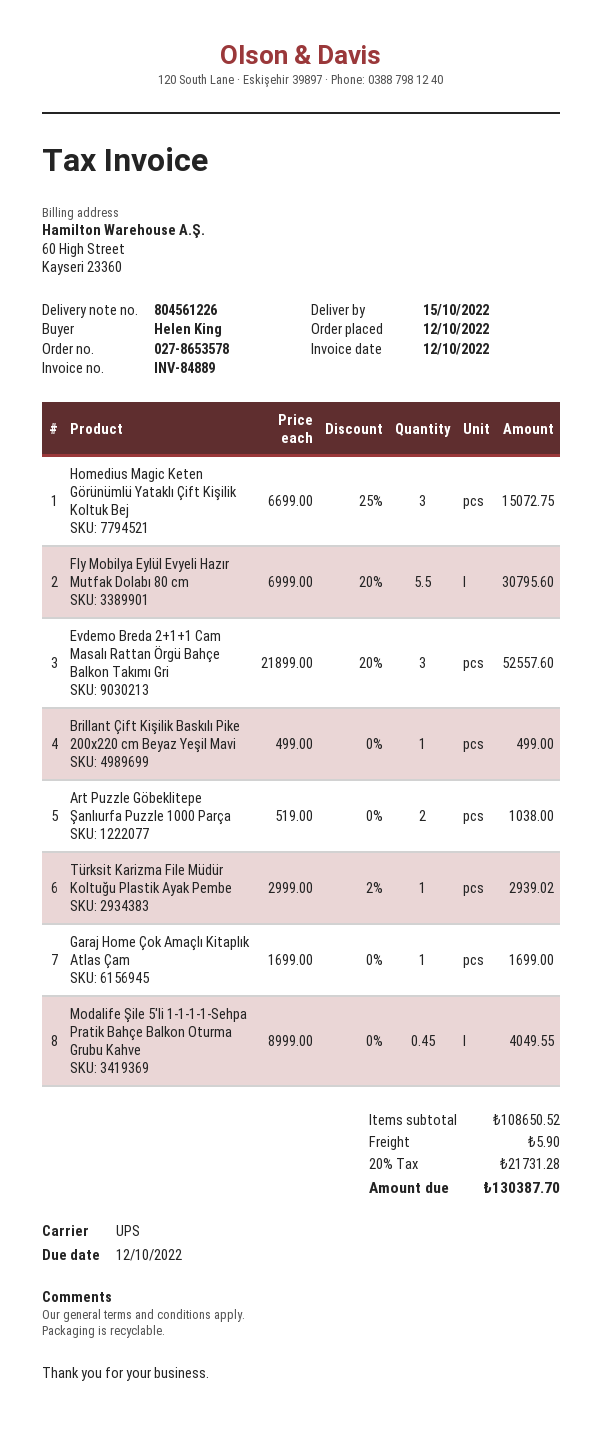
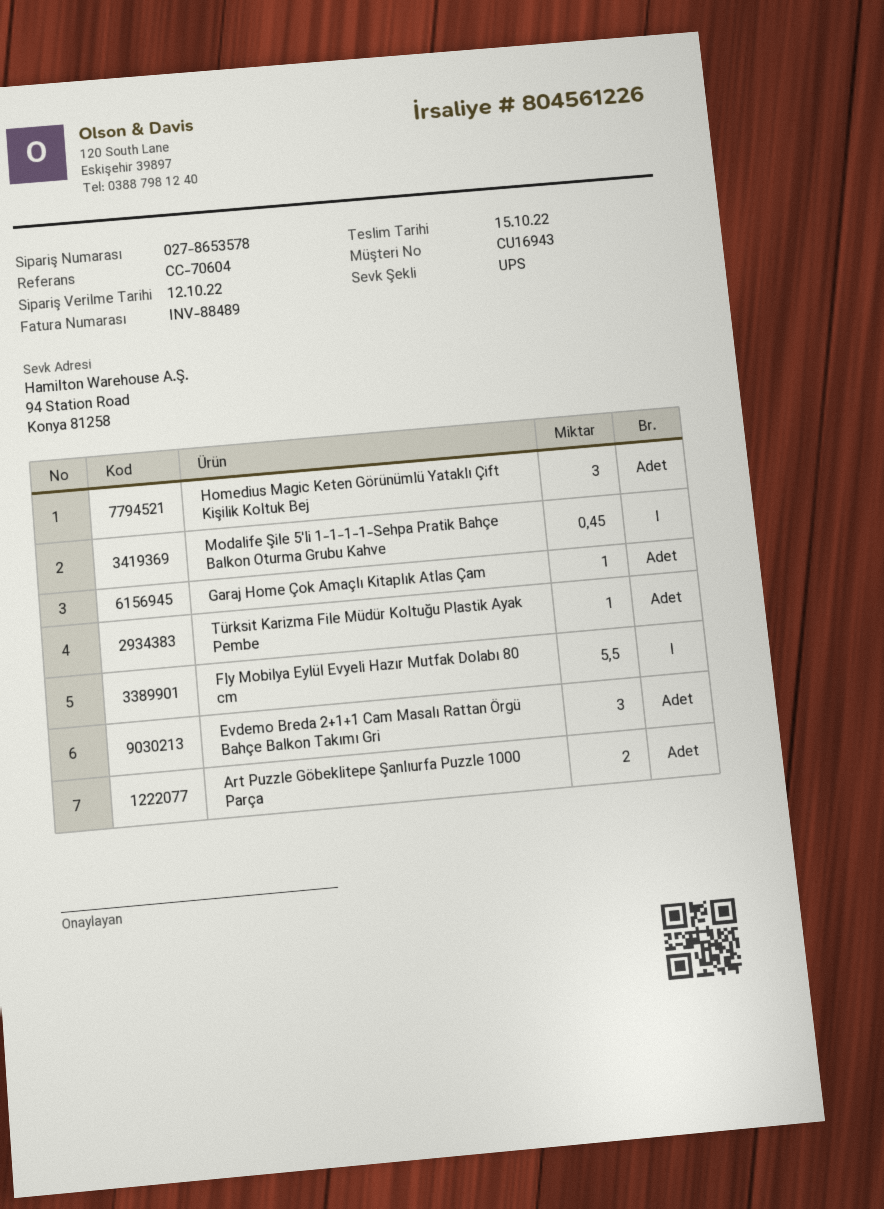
invoice number: INV-84889 -> INV-88489
Brillant Çift Kişilik Baskılı Pike 200x220 cm Beyaz Yeşil Mavi: 1 -> none

